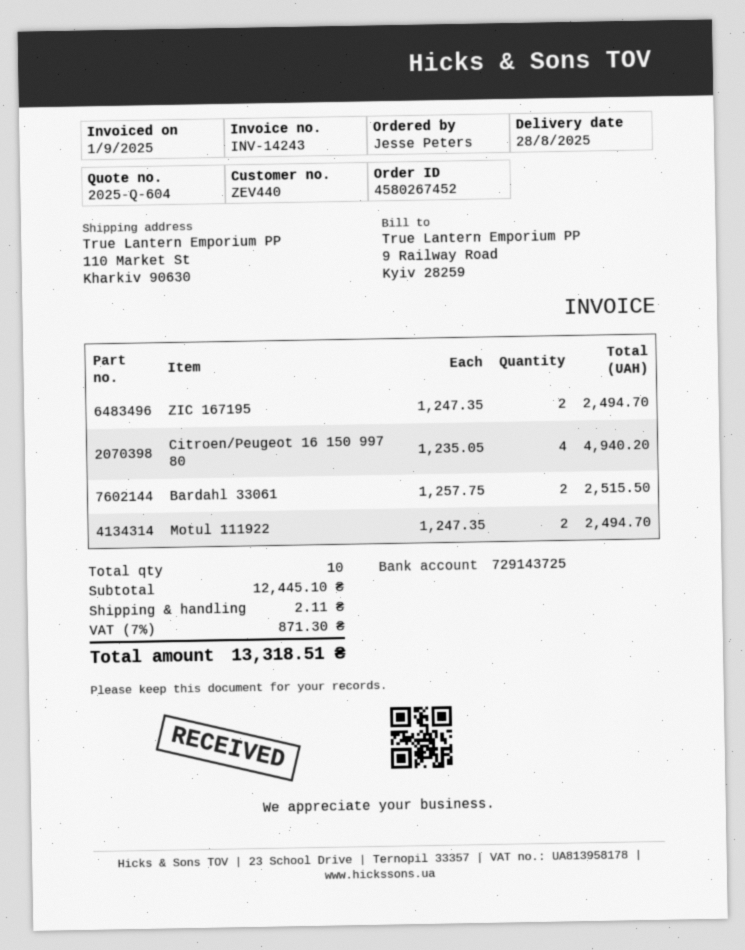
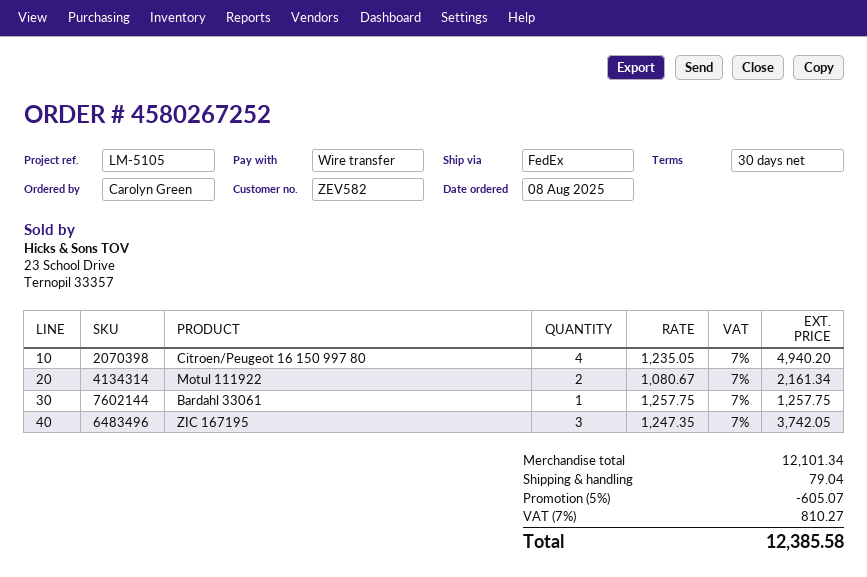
order number: 4580267452 -> 4580267252
customer number: ZEV440 -> ZEV582
ordered by: Jesse Peters -> Carolyn Green
ZIC 167195: 2 x 1247.35 = 2494.70 -> 3 x 1247.35 = 3742.05
Bardahl 33061: 2 x 1257.75 = 2515.50 -> 1 x 1257.75 = 1257.75
Motul 111922: 2 x 1247.35 = 2494.70 -> 2 x 1080.67 = 2161.34
subtotal: 12445.10 -> 12101.34
discount: none -> 5% = 605.07
shipping: 2.11 -> 79.04
tax: 7% = 871.30 -> 7% = 810.27
total: 13318.51 -> 12385.58

